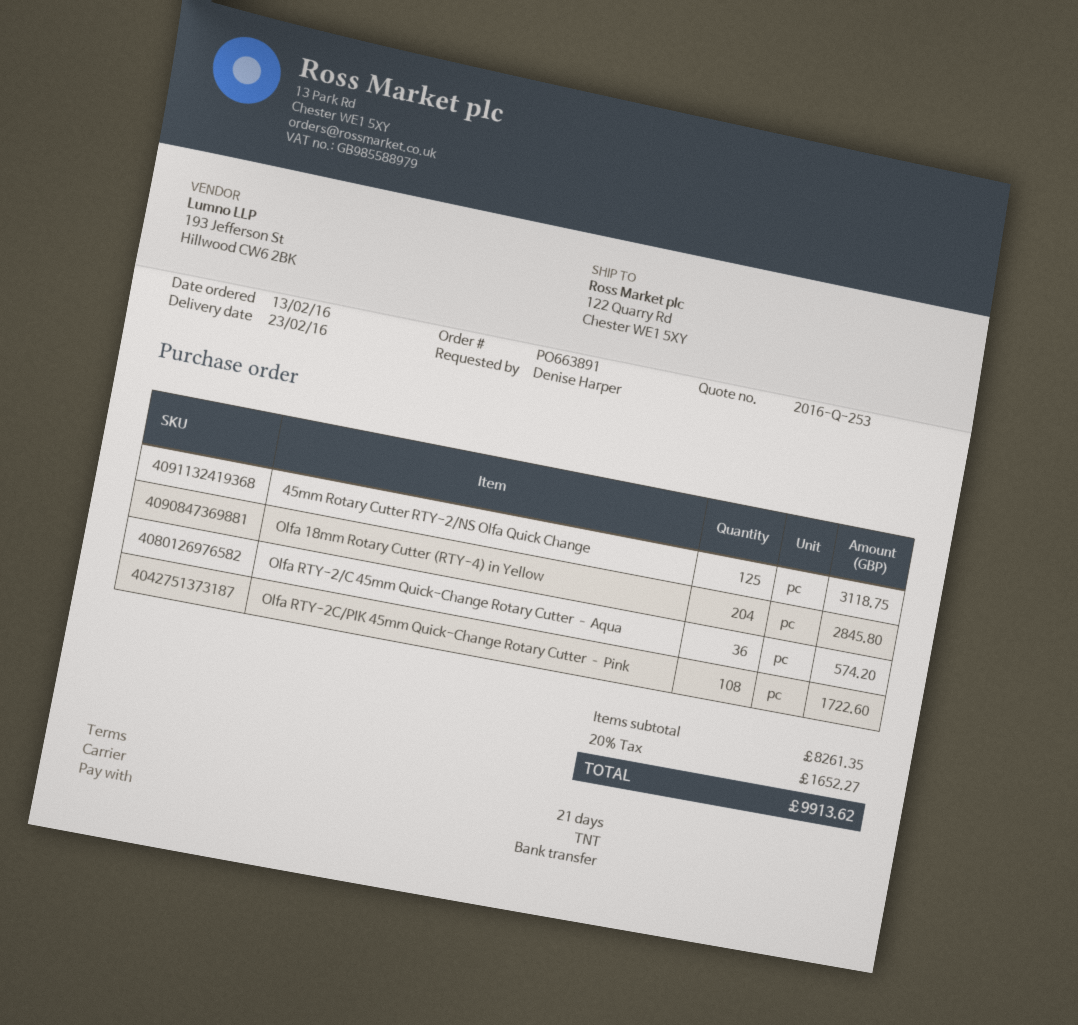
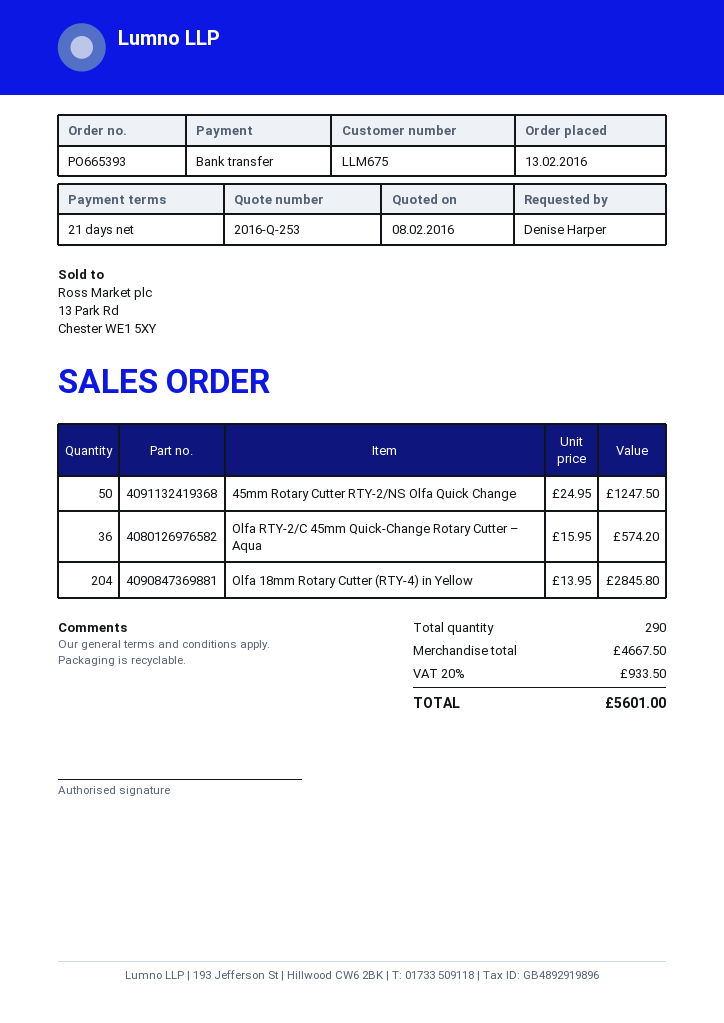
order number: PO663891 -> PO665393
45mm Rotary Cutter RTY-2/NS Olfa Quick Change: 125 for 3118.75 -> 50 for 1247.50
Olfa RTY-2C/PIK 45mm Quick-Change Rotary Cutter – Pink: 108 for 1722.60 -> none
subtotal: 8261.35 -> 4667.50
tax: 20% = 1652.27 -> 20% = 933.50
total: 9913.62 -> 5601.00

